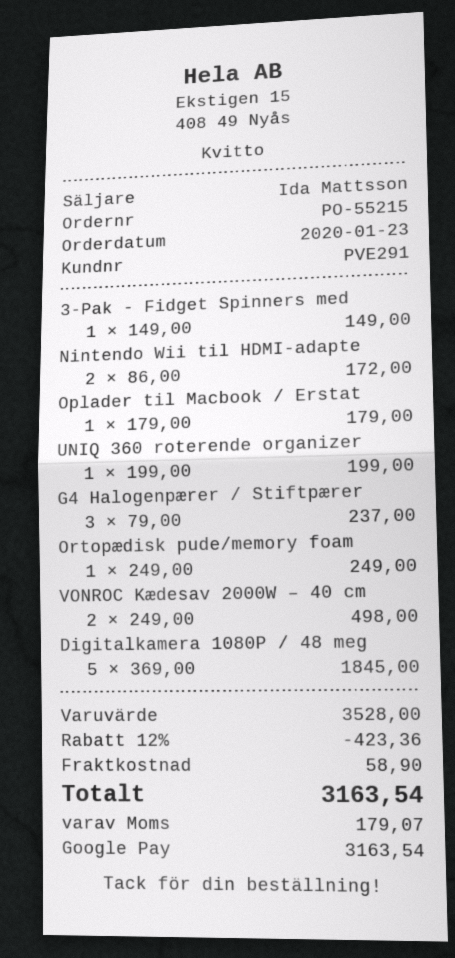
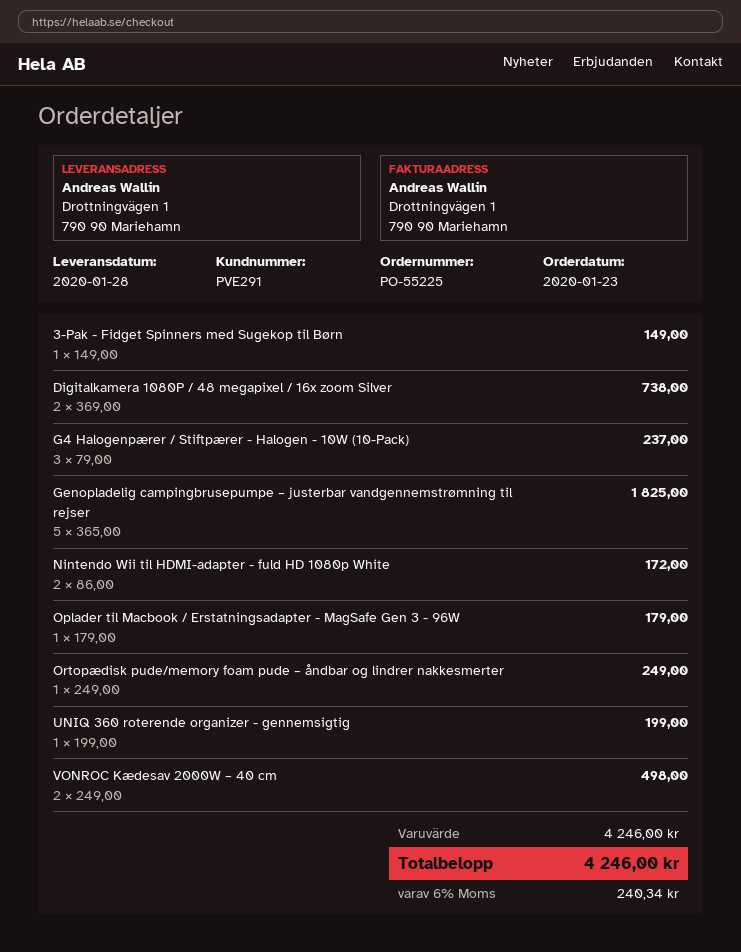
order number: PO-55215 -> PO-55225
Digitalkamera 1080P / 48 meg: 5 x 369.00 = 1845.00 -> 2 x 369.00 = 738.00
Genopladelig campingbrusepumpe – justerbar vandgennemstrømning til rejser: none -> 5 x 365.00 = 1825.00
subtotal: 3528.00 -> 4246.00
discount: 12% = 423.36 -> none
shipping: 58.90 -> none
tax: 179.07 -> 240.34
total: 3163.54 -> 4246.00

